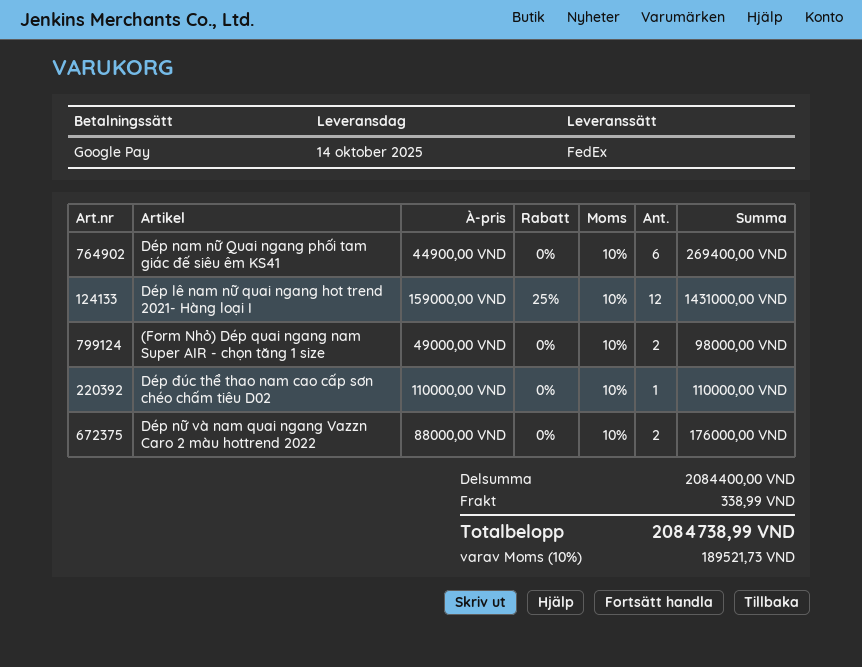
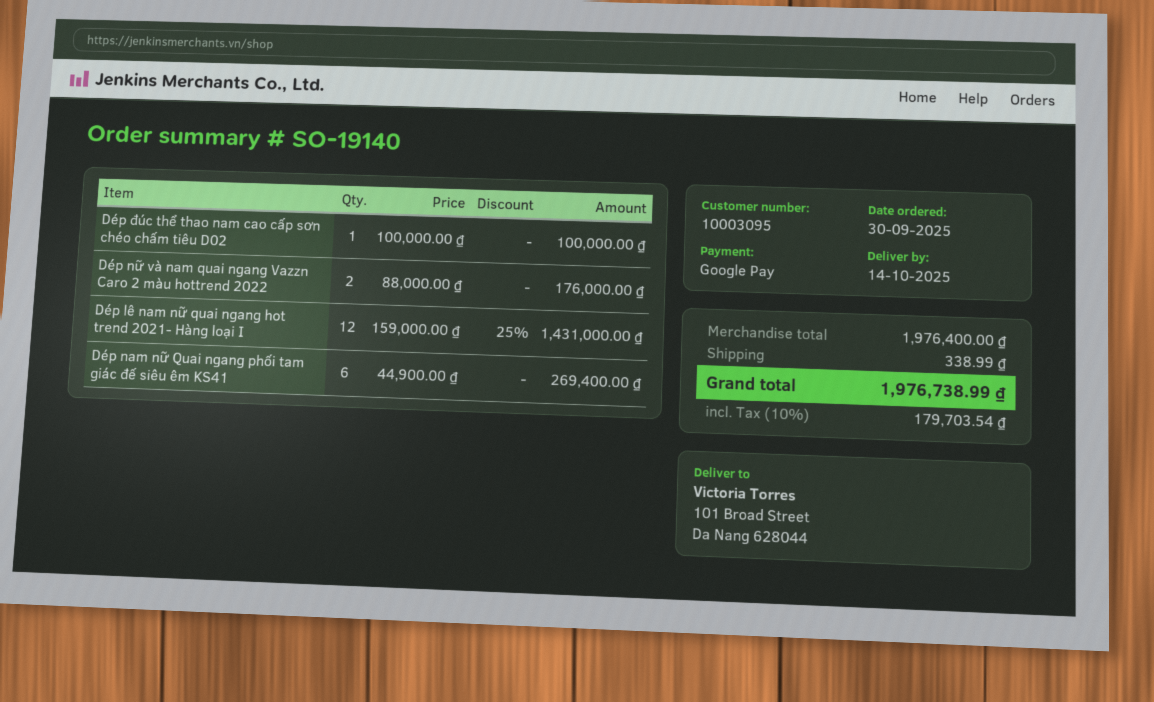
(Form Nhỏ) Dép quai ngang nam Super AIR - chọn tăng 1 size: 2 x 49000.00 = 98000.00 -> none
Dép đúc thể thao nam cao cấp sơn chéo chấm tiêu D02: 1 x 110000.00 = 110000.00 -> 1 x 100000.00 = 100000.00
subtotal: 2084400.00 -> 1976400.00
tax: 10% = 189521.73 -> 10% = 179703.54
total: 2084738.99 -> 1976738.99

